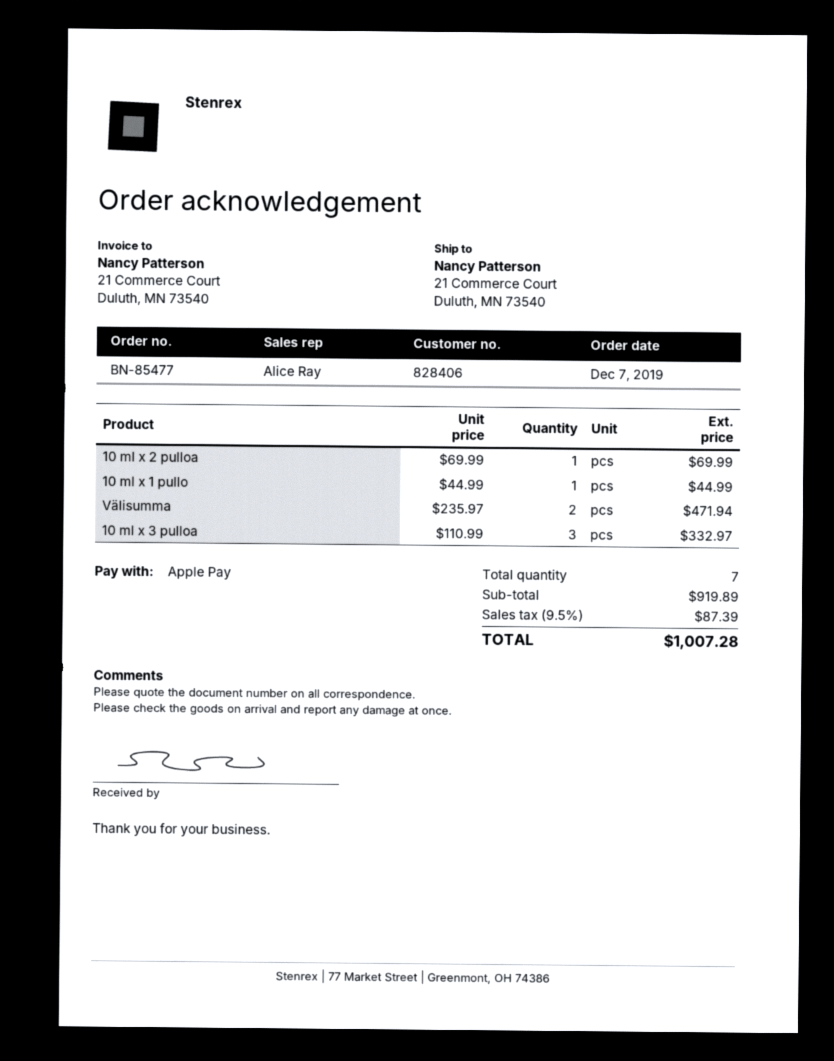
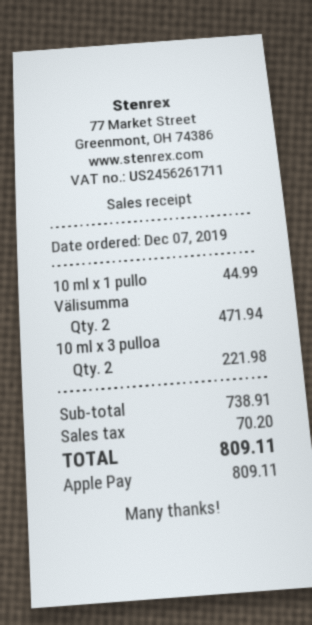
10 ml x 2 pulloa: 1 for 69.99 -> none
10 ml x 3 pulloa: 3 for 332.97 -> 2 for 221.98
subtotal: 919.89 -> 738.91
tax: 87.39 -> 70.20
total: 1007.28 -> 809.11

